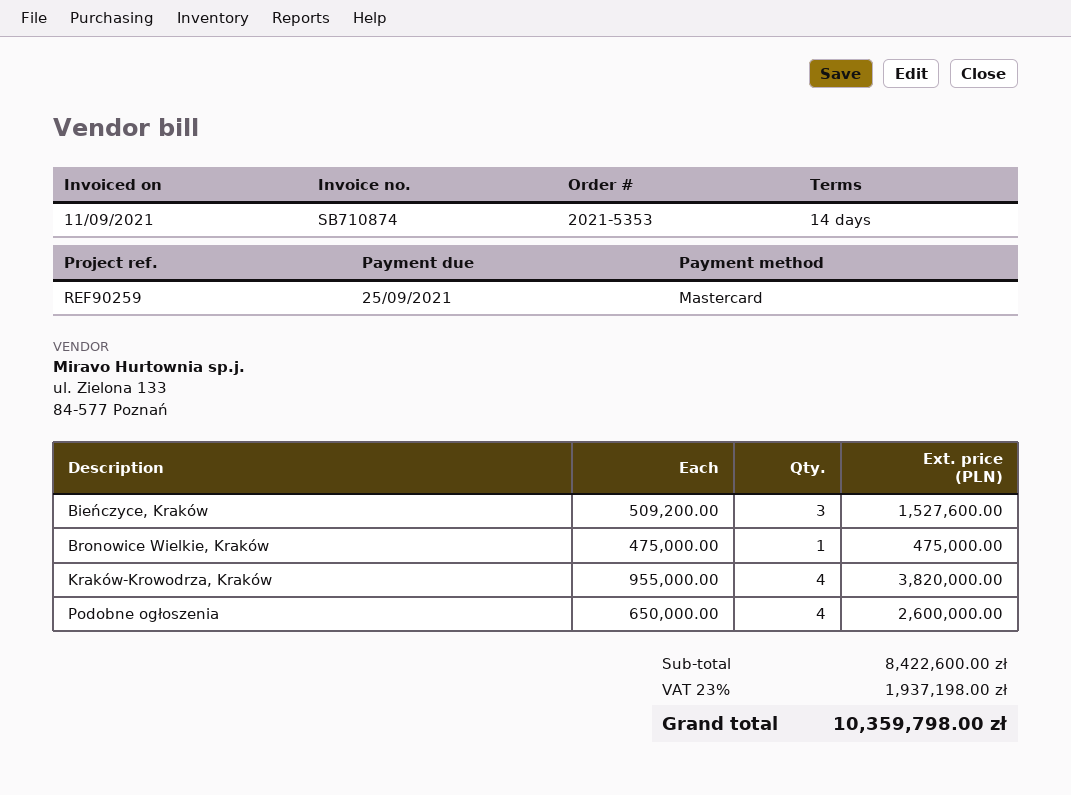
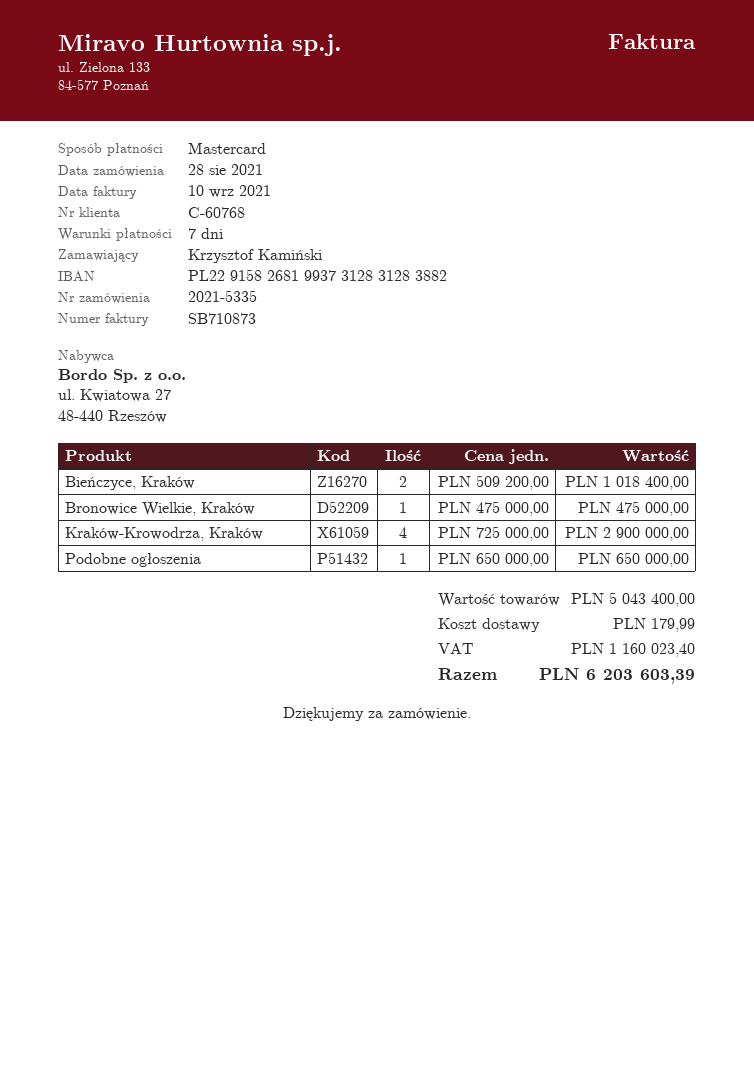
order number: 2021-5353 -> 2021-5335
invoice number: SB710874 -> SB710873
invoice date: 2021-09-11 -> 2021-09-10
payment terms: 14 days -> 7 days
Bieńczyce, Kraków: 3 x 509200.00 = 1527600.00 -> 2 x 509200.00 = 1018400.00
Kraków-Krowodrza, Kraków: 4 x 955000.00 = 3820000.00 -> 4 x 725000.00 = 2900000.00
Podobne ogłoszenia: 4 x 650000.00 = 2600000.00 -> 1 x 650000.00 = 650000.00
subtotal: 8422600.00 -> 5043400.00
shipping: none -> 179.99
tax: 1937198.00 -> 1160023.40
total: 10359798.00 -> 6203603.39

